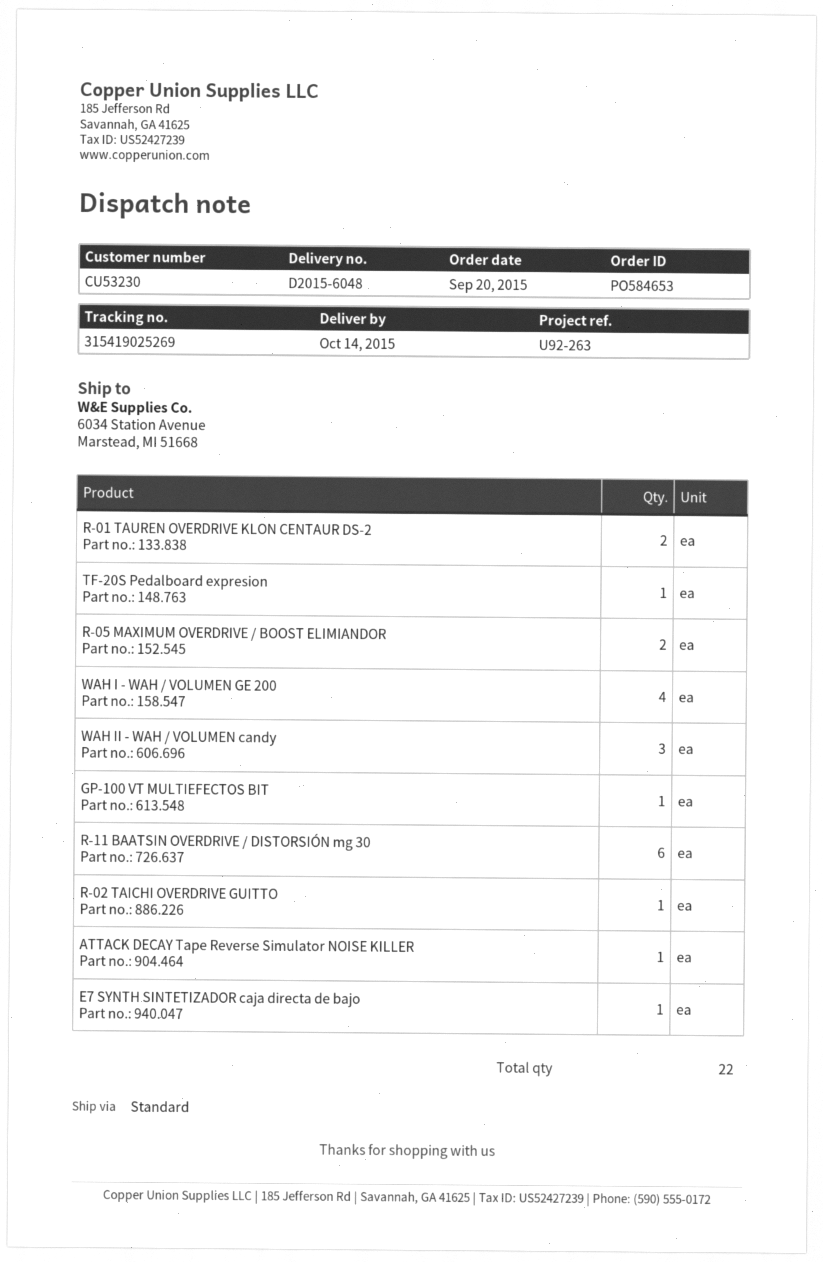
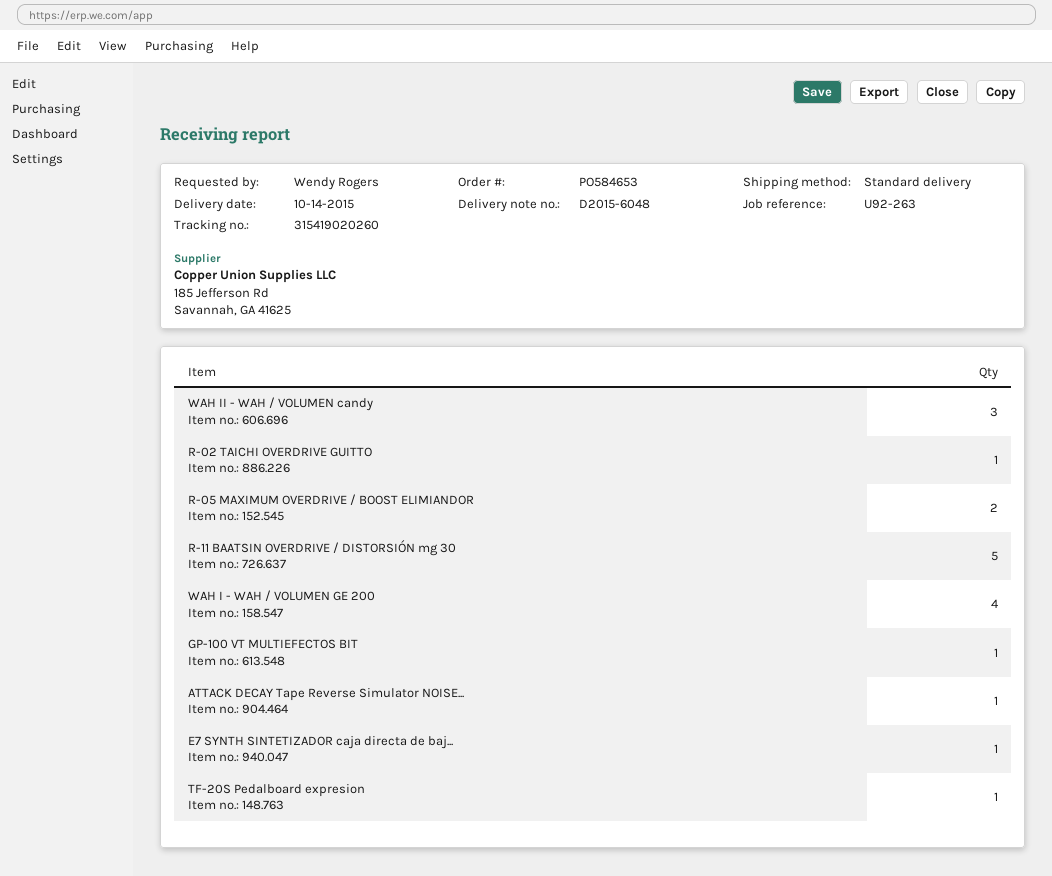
tracking number: 315419025269 -> 315419020260
R-01 TAUREN OVERDRIVE KLON CENTAUR DS-2: 2 -> none
R-11 BAATSIN OVERDRIVE / DISTORSIÓN mg 30: 6 -> 5

